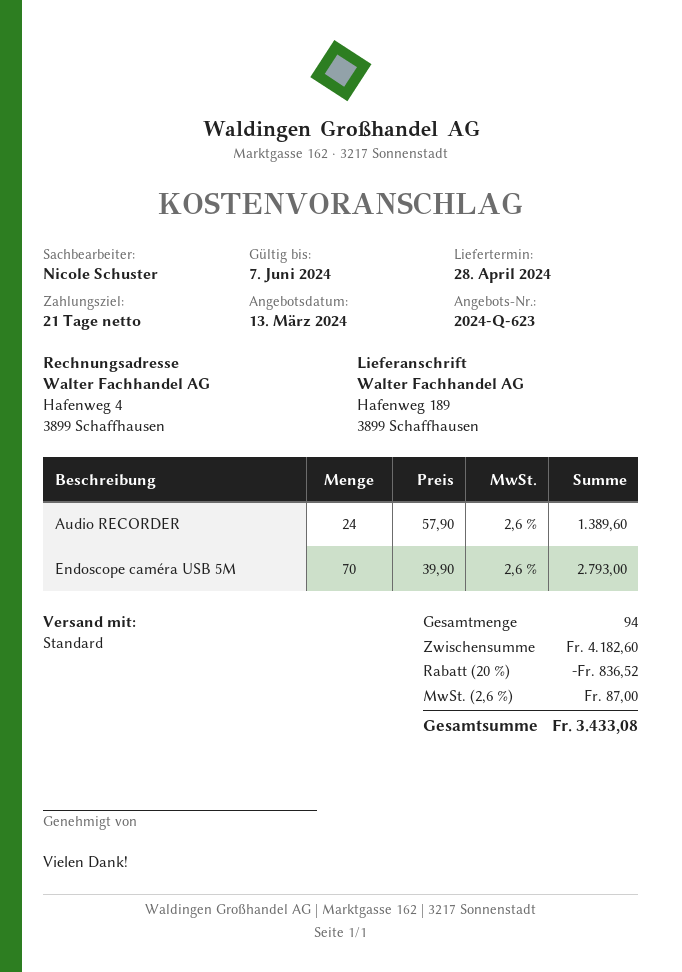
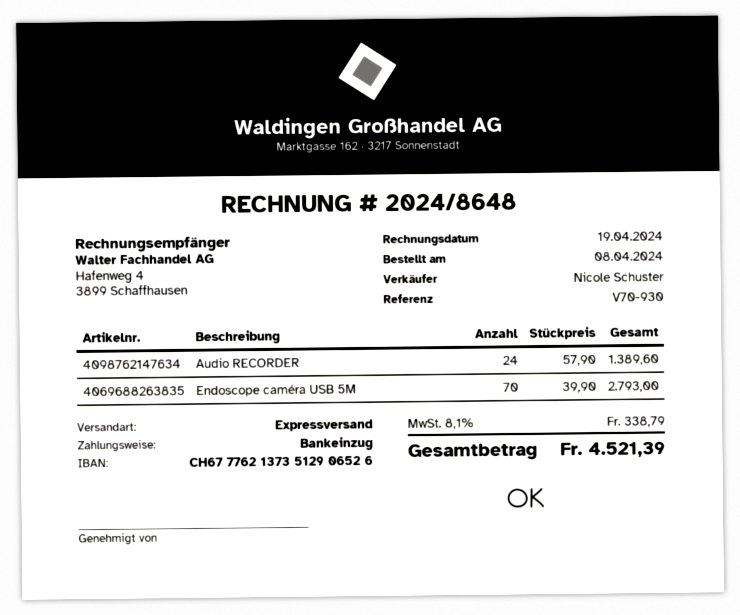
shipping method: standard -> express
discount: 20% = 836.52 -> none
tax: 2.6% = 87.00 -> 8.1% = 338.79
total: 3433.08 -> 4521.39

